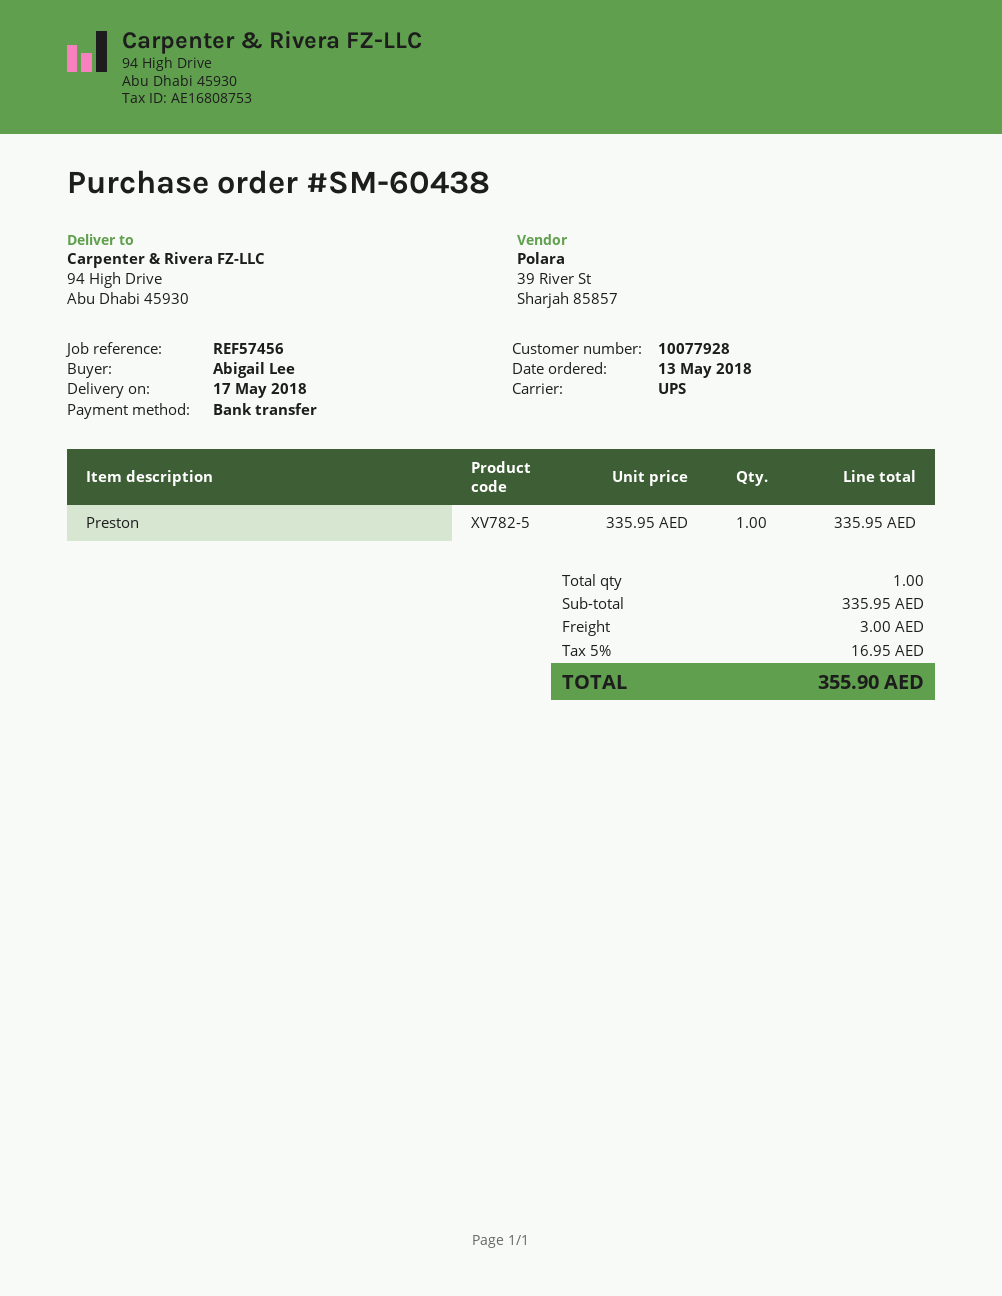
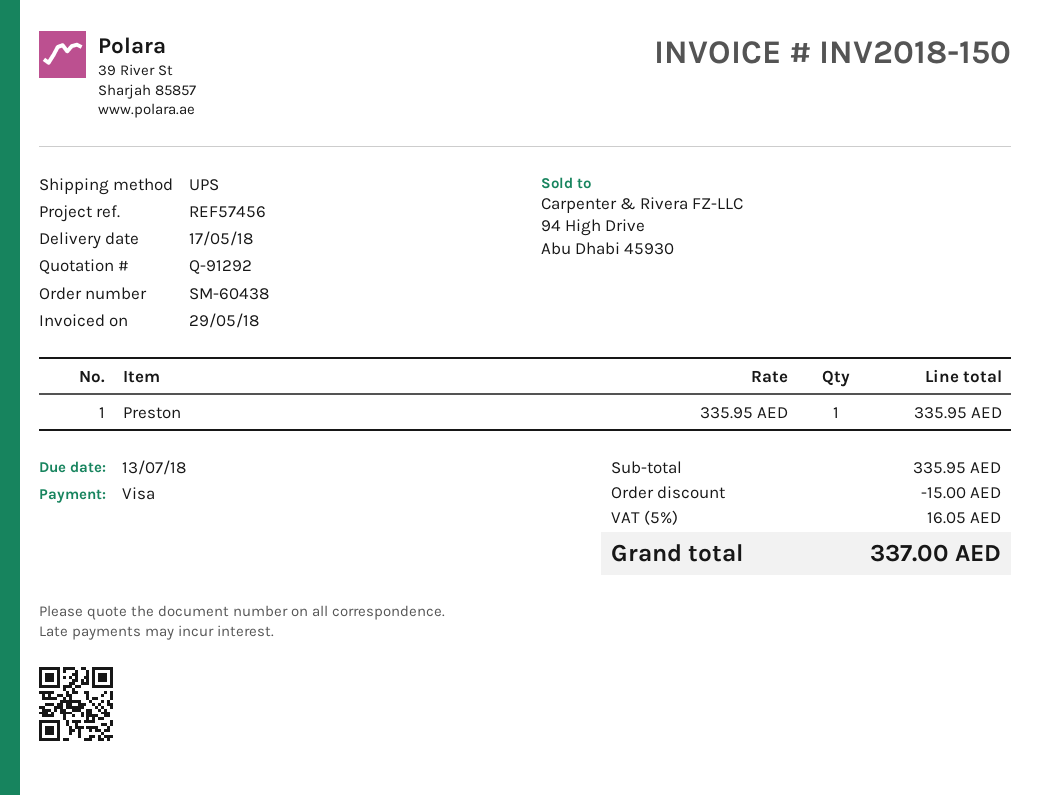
payment method: bank transfer -> Visa
discount: none -> 15.00
shipping: 3.00 -> none
tax: 5% = 16.95 -> 5% = 16.05
total: 355.90 -> 337.00

